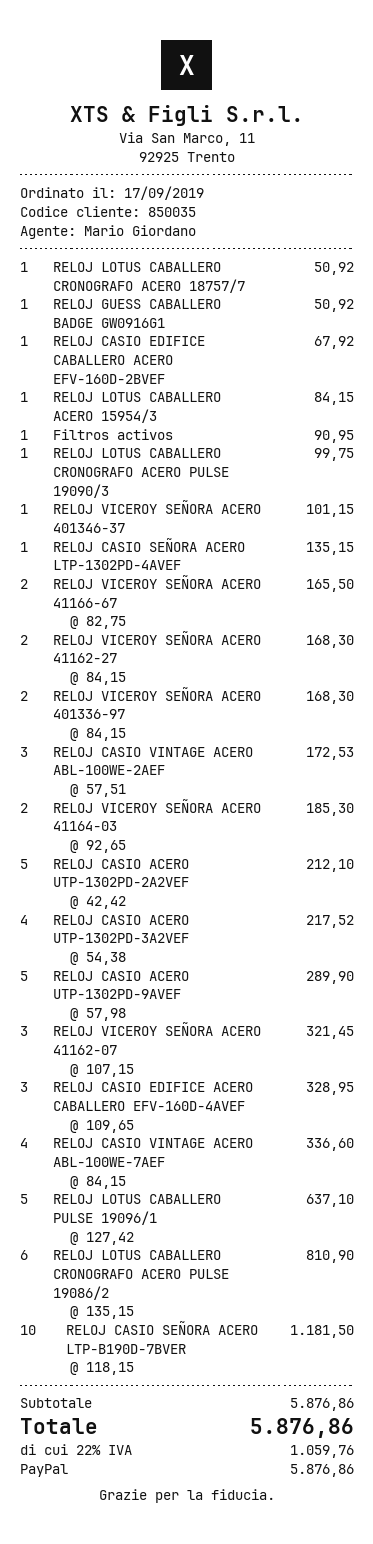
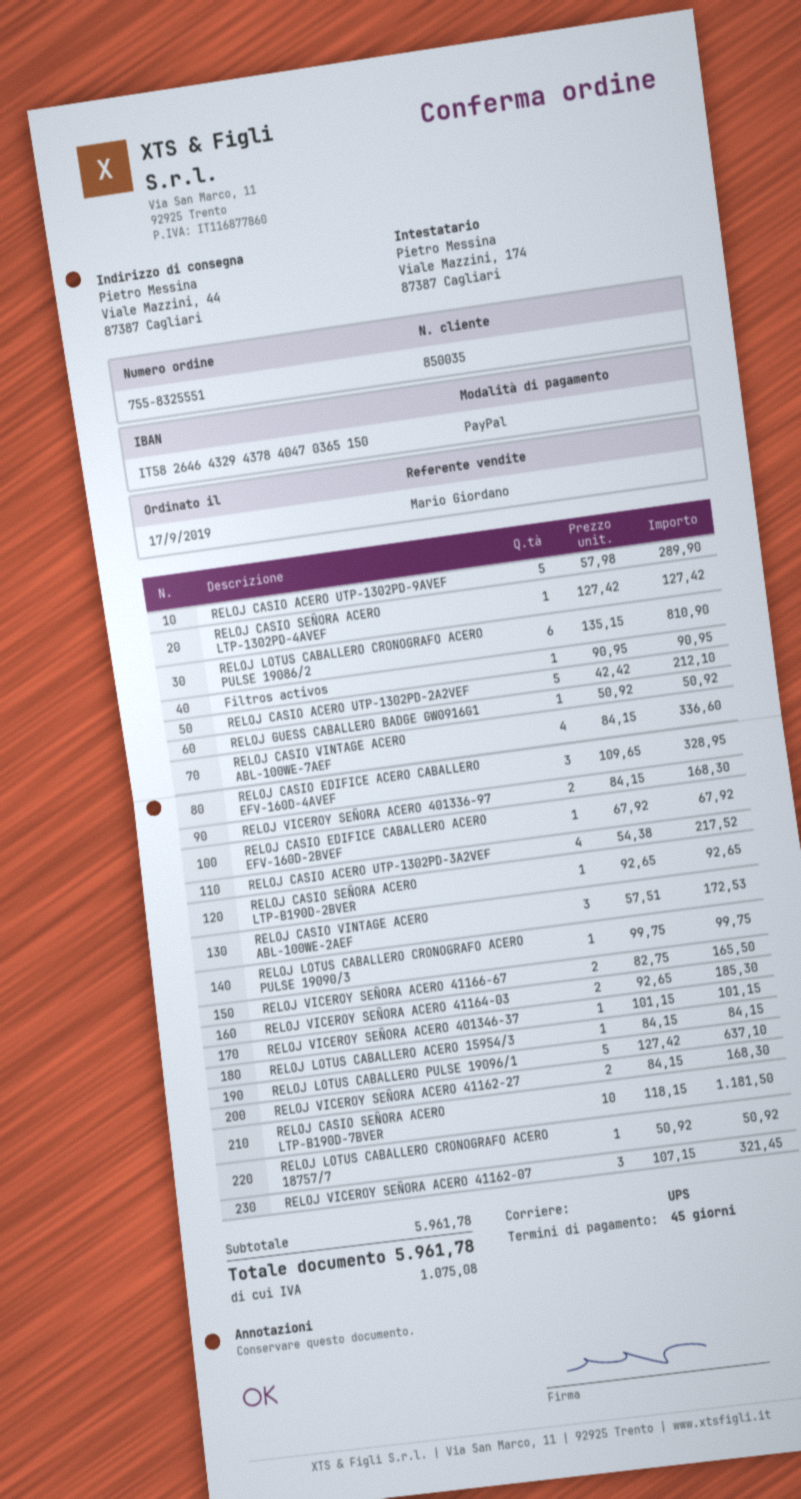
RELOJ CASIO SEÑORA ACERO LTP-1302PD-4AVEF: 1 x 135.15 = 135.15 -> 1 x 127.42 = 127.42
RELOJ CASIO SEÑORA ACERO LTP-B190D-2BVER: none -> 1 x 92.65 = 92.65
subtotal: 5876.86 -> 5961.78
tax: 1059.76 -> 1075.08
total: 5876.86 -> 5961.78

